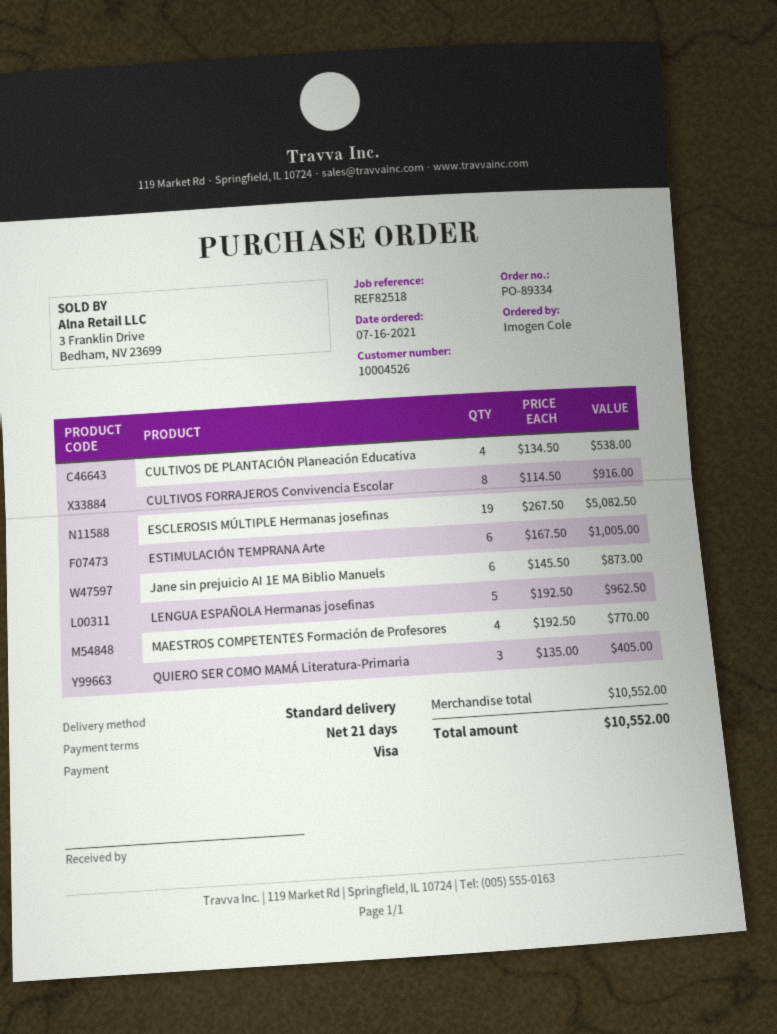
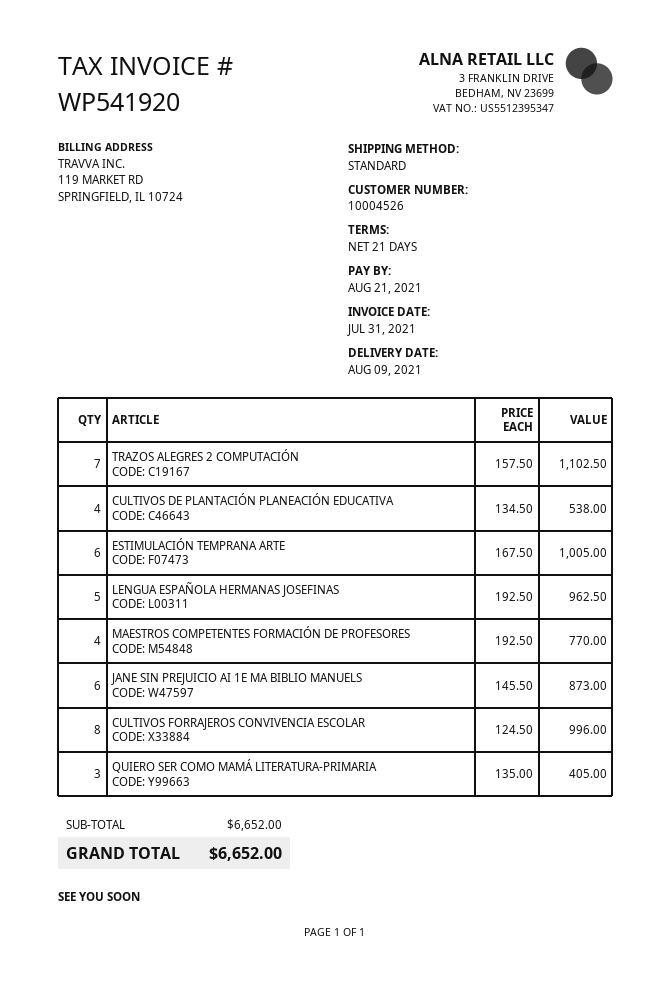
CULTIVOS FORRAJEROS Convivencia Escolar: 8 x 114.50 = 916.00 -> 8 x 124.50 = 996.00
ESCLEROSIS MÚLTIPLE Hermanas josefinas: 19 x 267.50 = 5082.50 -> none
TRAZOS ALEGRES 2 COMPUTACIÓN: none -> 7 x 157.50 = 1102.50
subtotal: 10552.00 -> 6652.00
total: 10552.00 -> 6652.00

